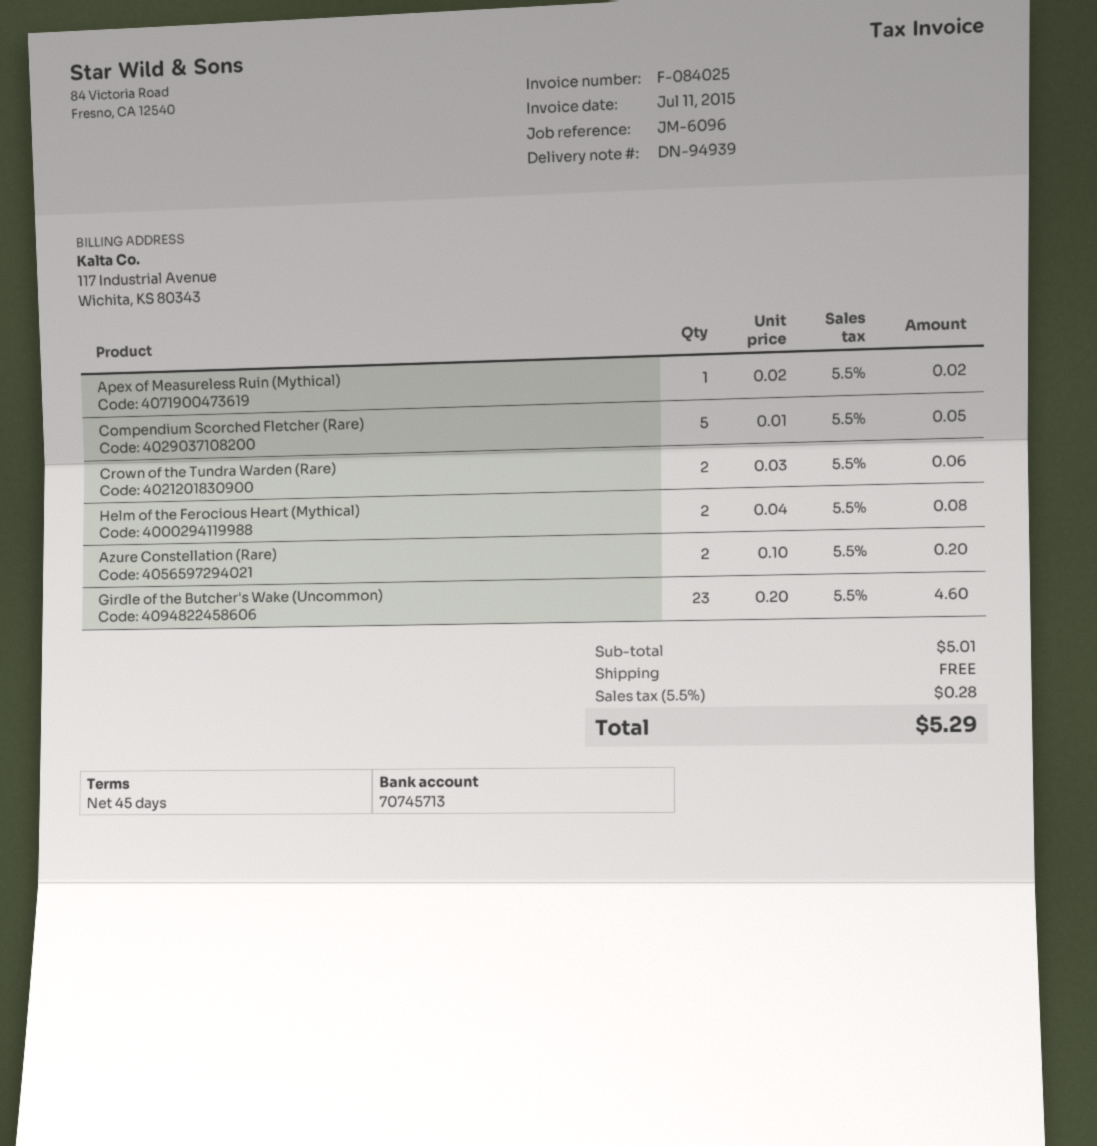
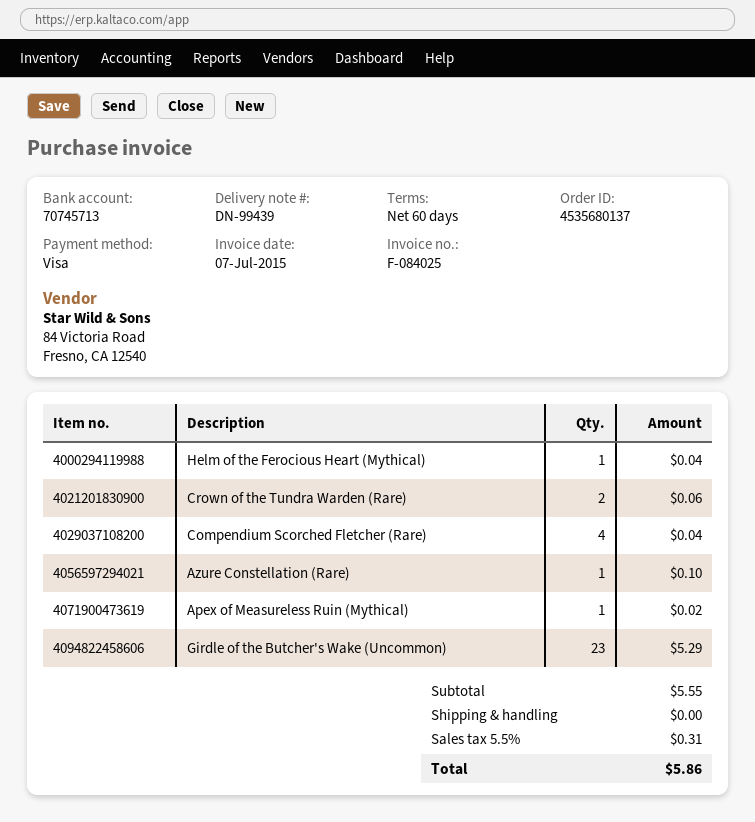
delivery note number: DN-94939 -> DN-99439
invoice date: 2015-07-11 -> 2015-07-07
payment terms: 45 days -> 60 days
Compendium Scorched Fletcher (Rare): 5 for 0.05 -> 4 for 0.04
Helm of the Ferocious Heart (Mythical): 2 for 0.08 -> 1 for 0.04
Azure Constellation (Rare): 2 for 0.20 -> 1 for 0.10
Girdle of the Butcher's Wake (Uncommon): 23 for 4.60 -> 23 for 5.29
subtotal: 5.01 -> 5.55
tax: 5.5% = 0.28 -> 5.5% = 0.31
total: 5.29 -> 5.86

